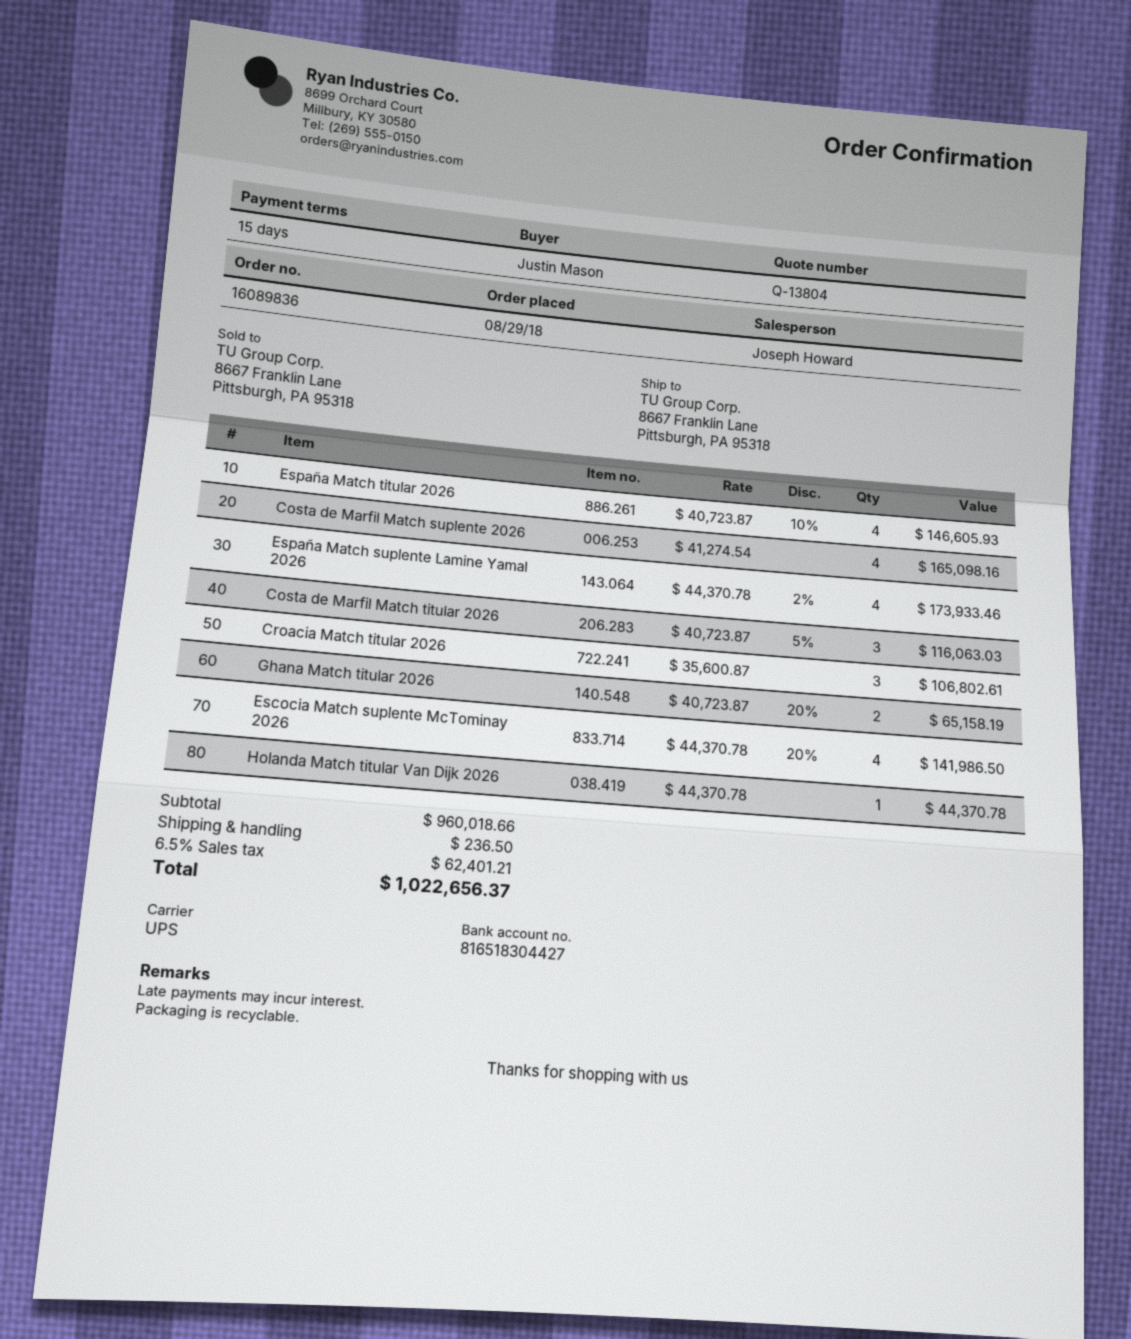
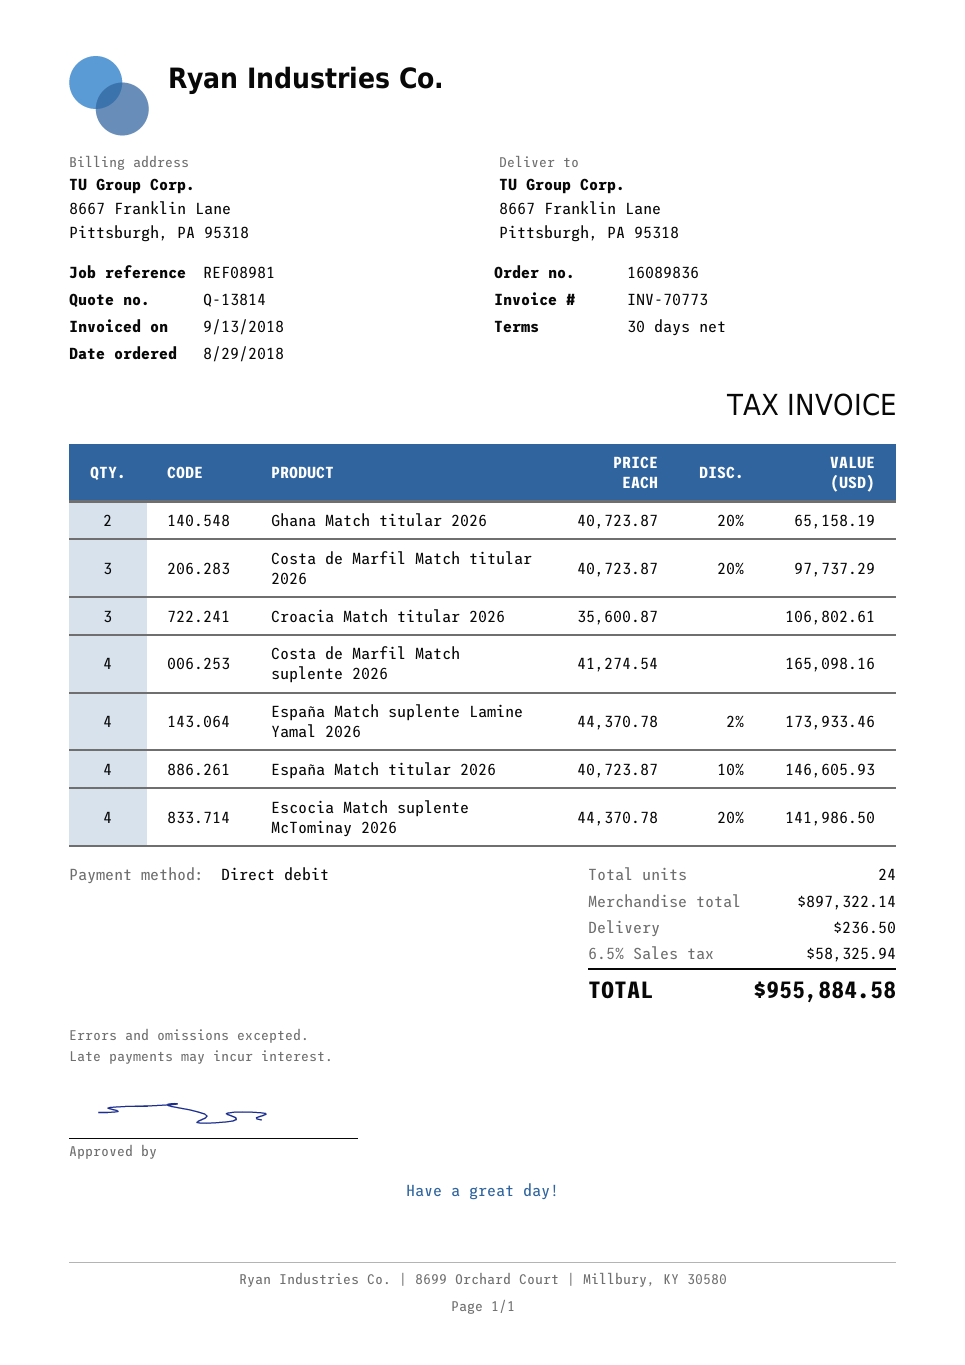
quote number: Q-13804 -> Q-13814
payment terms: 15 days -> 30 days
Costa de Marfil Match titular 2026: 3 x 40723.87 - 5% = 116063.03 -> 3 x 40723.87 - 20% = 97737.29
Holanda Match titular Van Dijk 2026: 1 x 44370.78 = 44370.78 -> none
subtotal: 960018.66 -> 897322.14
tax: 6.5% = 62401.21 -> 6.5% = 58325.94
total: 1022656.37 -> 955884.58

